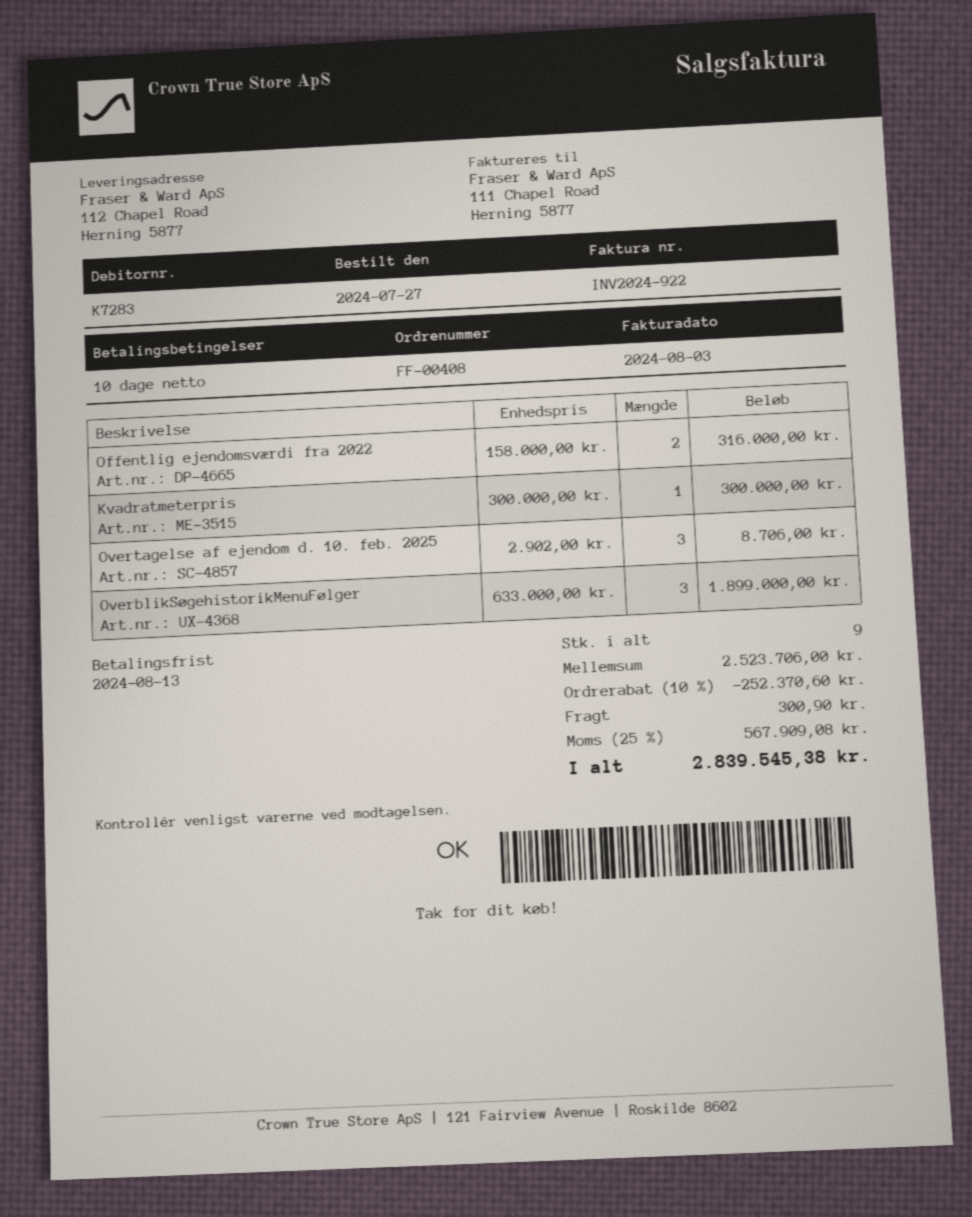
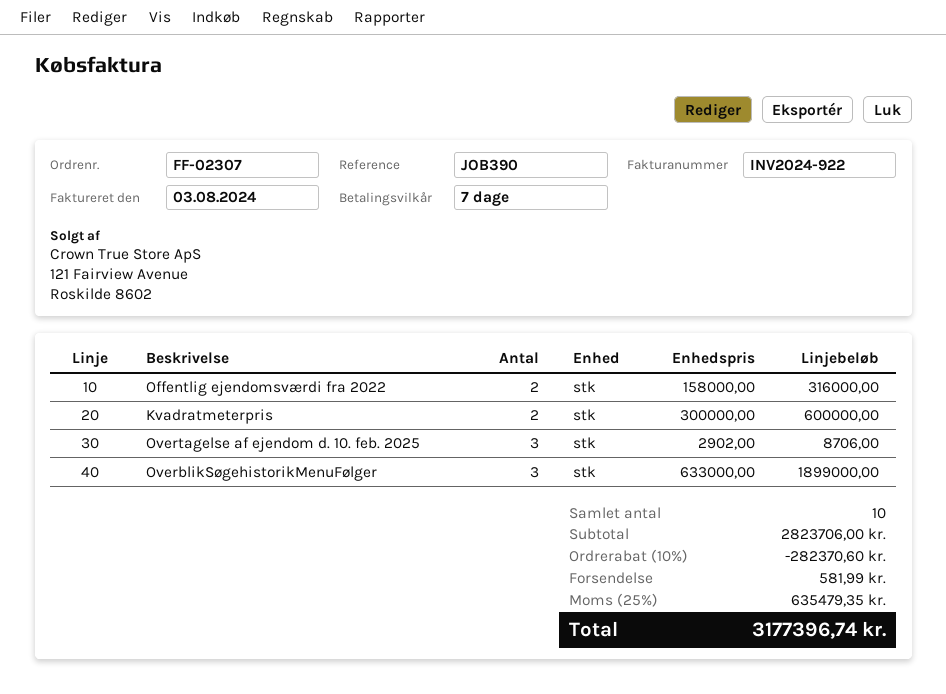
order number: FF-00408 -> FF-02307
payment terms: 10 days -> 7 days
Kvadratmeterpris: 1 x 300000.00 = 300000.00 -> 2 x 300000.00 = 600000.00
total quantity: 9 -> 10
subtotal: 2523706.00 -> 2823706.00
discount: 10% = 252370.60 -> 10% = 282370.60
shipping: 300.90 -> 581.99
tax: 25% = 567909.08 -> 25% = 635479.35
total: 2839545.38 -> 3177396.74

